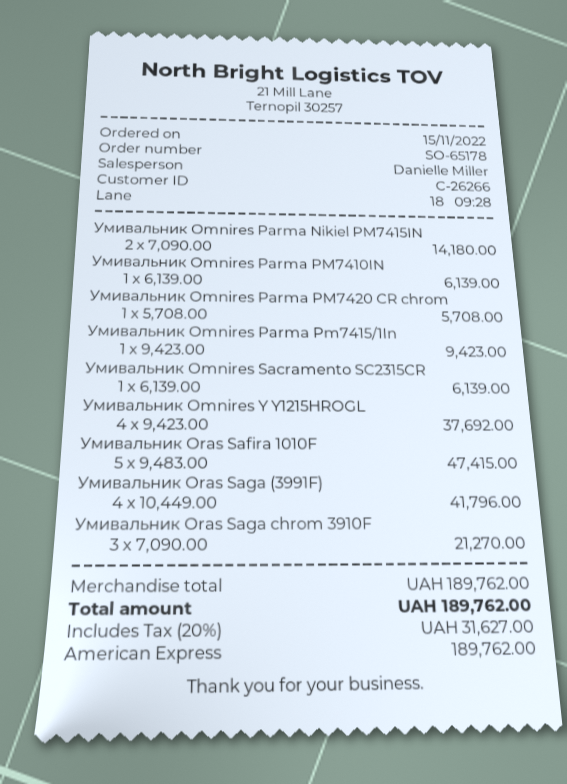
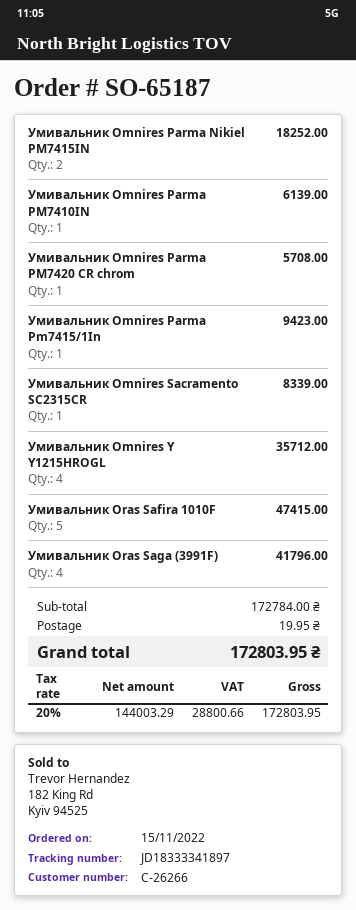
order number: SO-65178 -> SO-65187
Умивальник Omnires Parma Nikiel PM7415IN: 2 for 14180.00 -> 2 for 18252.00
Умивальник Omnires Sacramento SC2315CR: 1 for 6139.00 -> 1 for 8339.00
Умивальник Omnires Y Y1215HROGL: 4 for 37692.00 -> 4 for 35712.00
Умивальник Oras Saga chrom 3910F: 3 for 21270.00 -> none
subtotal: 189762.00 -> 172784.00
shipping: none -> 19.95
tax: 20% = 31627.00 -> 20% = 28800.66
total: 189762.00 -> 172803.95

